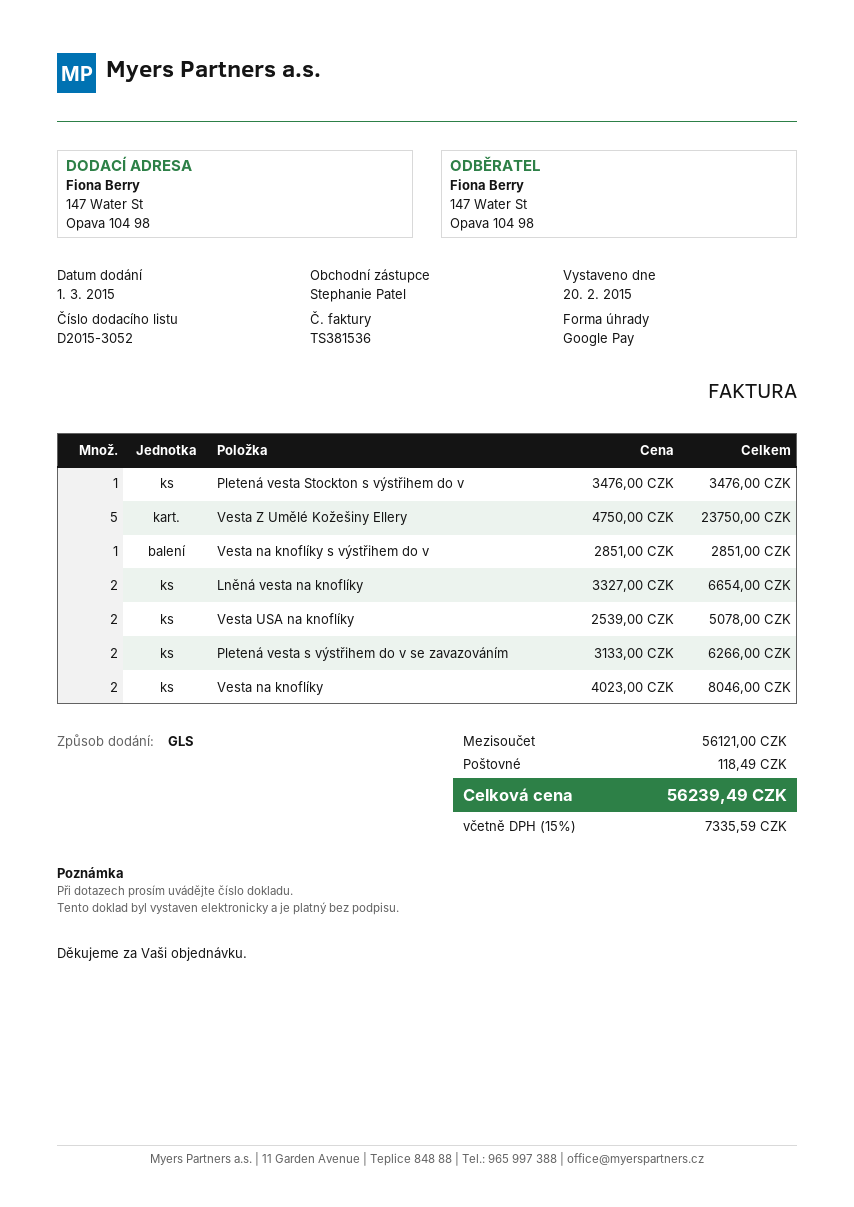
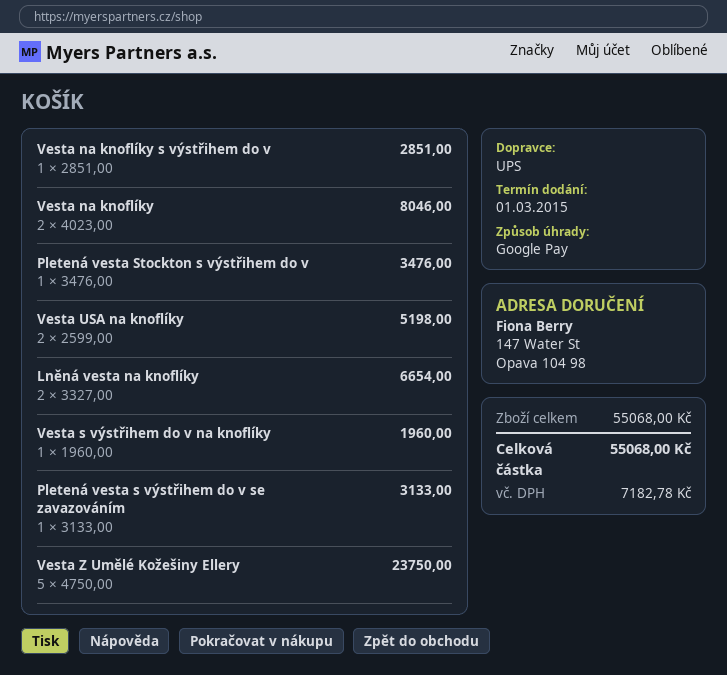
shipping method: GLS -> UPS
Vesta USA na knoflíky: 2 x 2539.00 = 5078.00 -> 2 x 2599.00 = 5198.00
Pletená vesta s výstřihem do v se zavazováním: 2 x 3133.00 = 6266.00 -> 1 x 3133.00 = 3133.00
Vesta s výstřihem do v na knoflíky: none -> 1 x 1960.00 = 1960.00
subtotal: 56121.00 -> 55068.00
shipping: 118.49 -> none
tax: 7335.59 -> 7182.78
total: 56239.49 -> 55068.00

